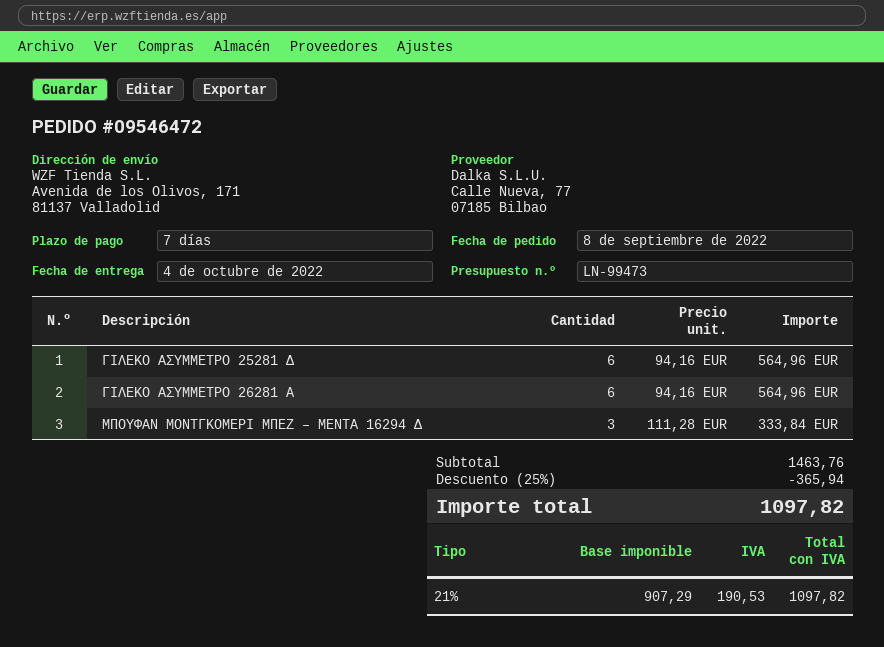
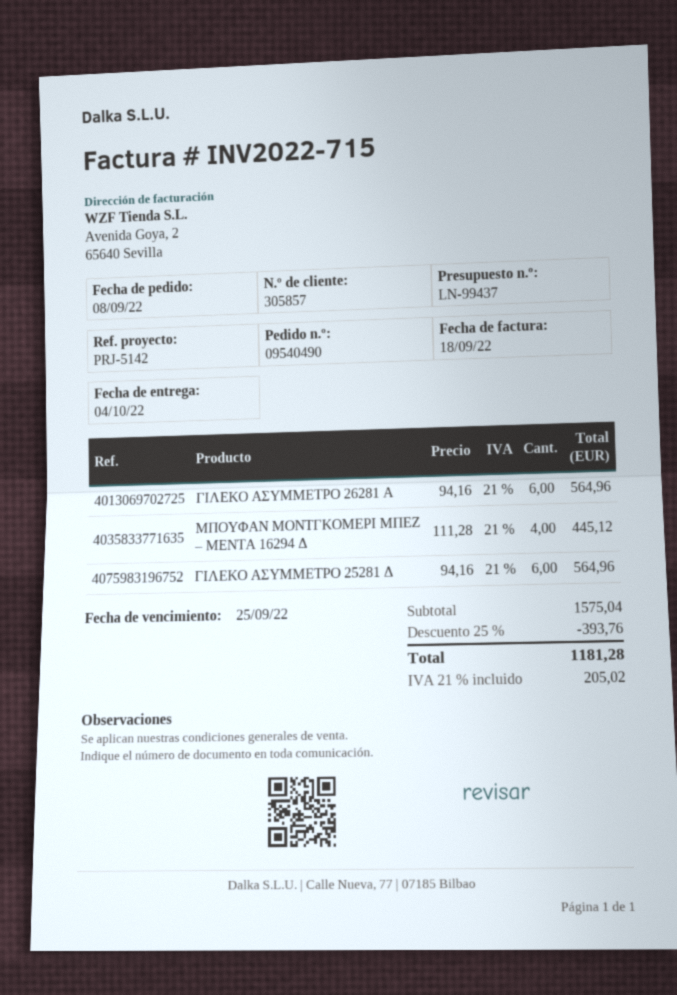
quote number: LN-99473 -> LN-99437
order number: 09546472 -> 09540490
ΜΠΟΥΦΑΝ ΜΟΝΤΓΚΟΜΕΡΙ ΜΠΕΖ – ΜΕΝΤΑ 16294 Δ: 3 x 111.28 = 333.84 -> 4 x 111.28 = 445.12
subtotal: 1463.76 -> 1575.04
discount: 25% = 365.94 -> 25% = 393.76
tax: 21% = 190.53 -> 21% = 205.02
total: 1097.82 -> 1181.28

